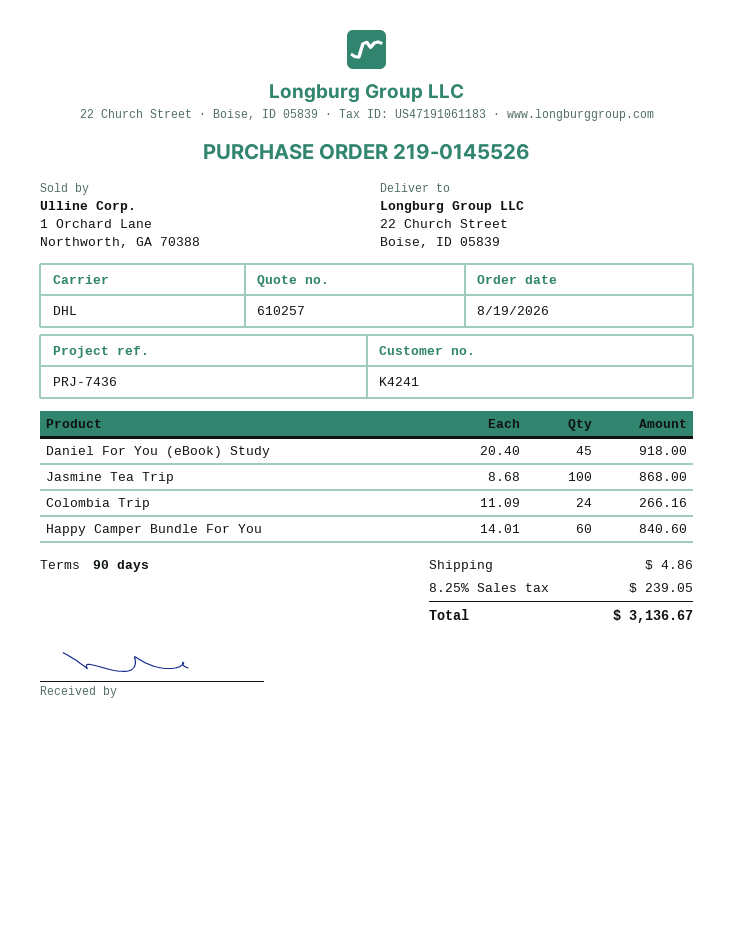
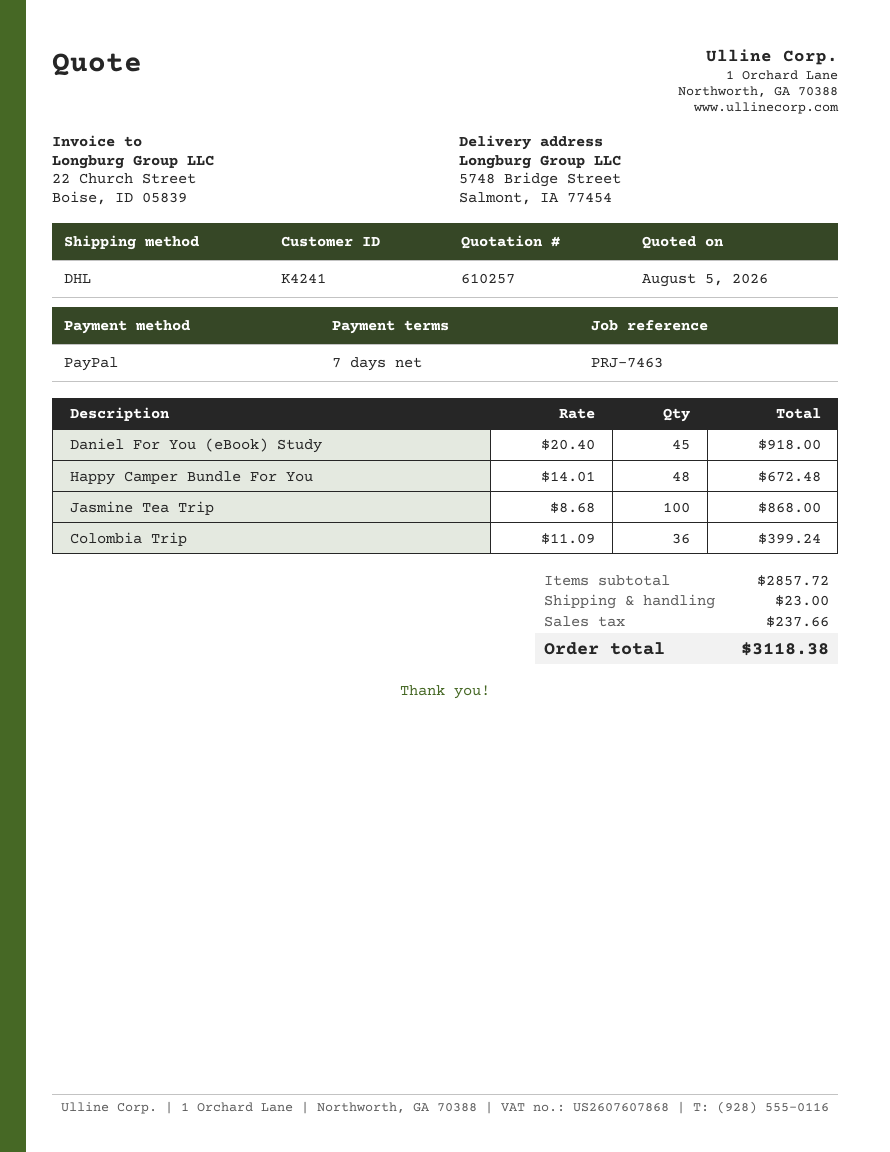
payment terms: 90 days -> 7 days
reference: PRJ-7436 -> PRJ-7463
ship to: 22 Church Street, Boise, ID 05839 -> 5748 Bridge Street, Salmont, IA 77454
Colombia Trip: 24 x 11.09 = 266.16 -> 36 x 11.09 = 399.24
Happy Camper Bundle For You: 60 x 14.01 = 840.60 -> 48 x 14.01 = 672.48
shipping: 4.86 -> 23.00
tax: 239.05 -> 237.66
total: 3136.67 -> 3118.38

